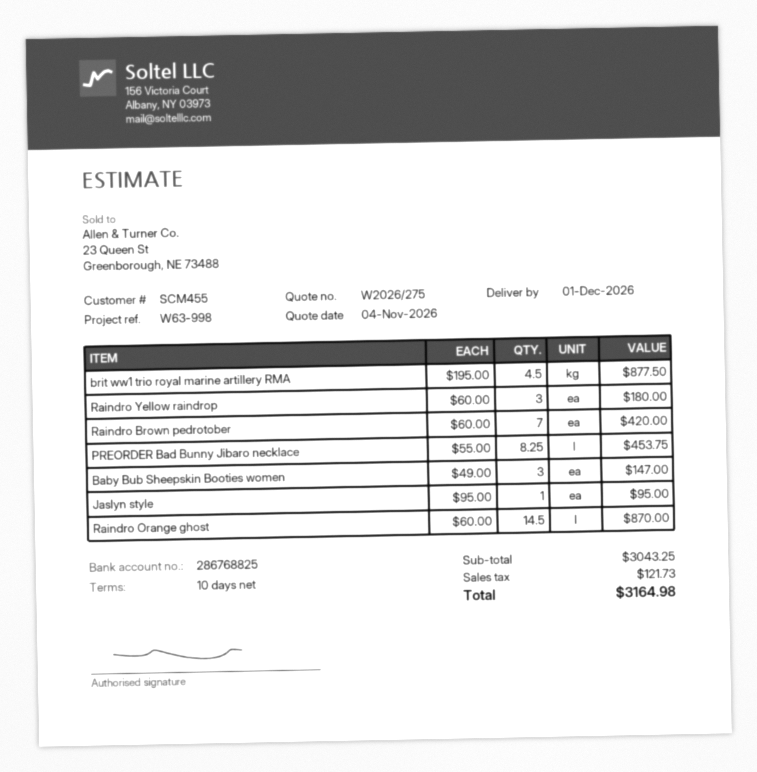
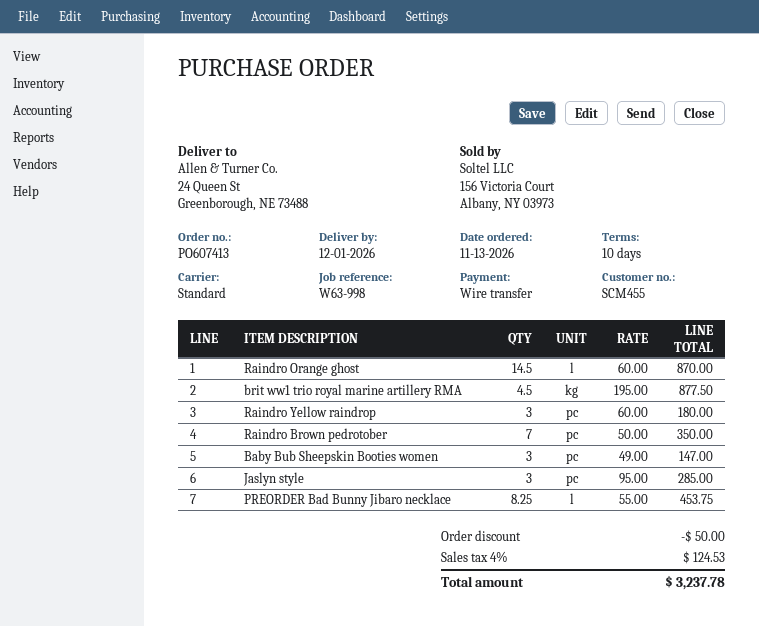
Raindro Brown pedrotober: 7 x 60.00 = 420.00 -> 7 x 50.00 = 350.00
Jaslyn style: 1 x 95.00 = 95.00 -> 3 x 95.00 = 285.00
discount: none -> 50.00
tax: 121.73 -> 124.53
total: 3164.98 -> 3237.78

